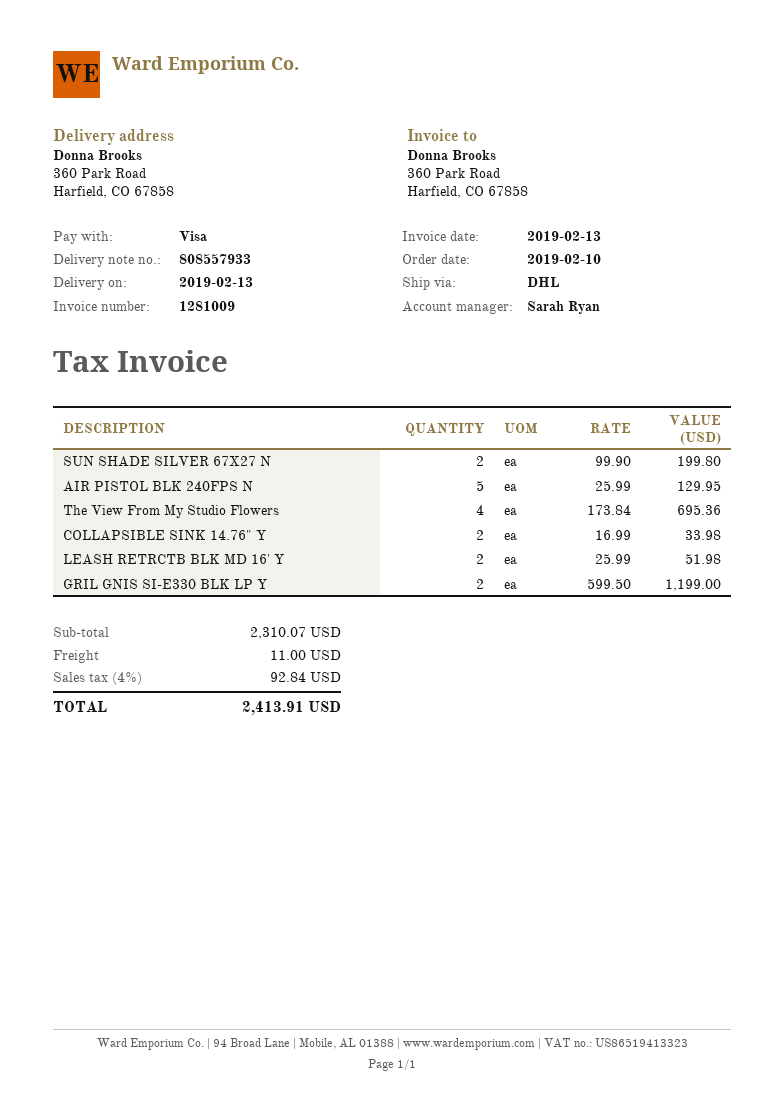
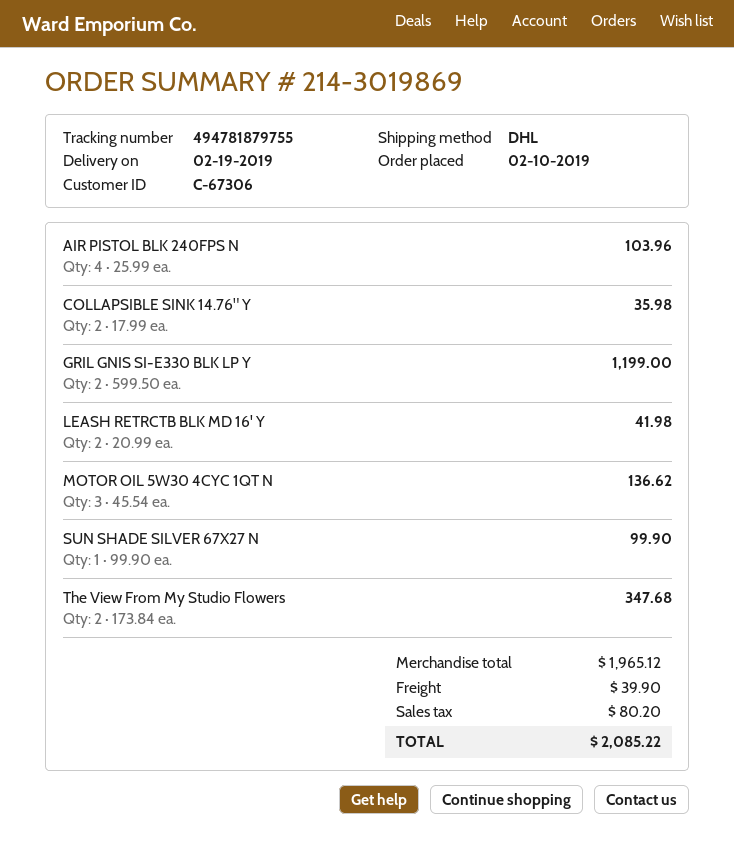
delivery date: 2019-02-13 -> 2019-02-19
SUN SHADE SILVER 67X27 N: 2 x 99.90 = 199.80 -> 1 x 99.90 = 99.90
AIR PISTOL BLK 240FPS N: 5 x 25.99 = 129.95 -> 4 x 25.99 = 103.96
The View From My Studio Flowers: 4 x 173.84 = 695.36 -> 2 x 173.84 = 347.68
COLLAPSIBLE SINK 14.76" Y: 2 x 16.99 = 33.98 -> 2 x 17.99 = 35.98
LEASH RETRCTB BLK MD 16' Y: 2 x 25.99 = 51.98 -> 2 x 20.99 = 41.98
MOTOR OIL 5W30 4CYC 1QT N: none -> 3 x 45.54 = 136.62
subtotal: 2310.07 -> 1965.12
shipping: 11.00 -> 39.90
tax: 92.84 -> 80.20
total: 2413.91 -> 2085.22

